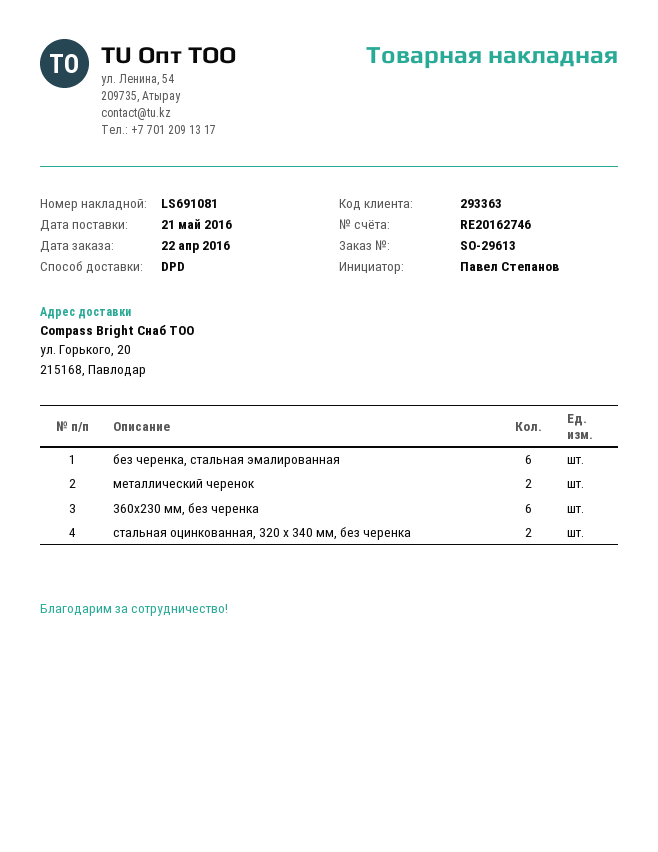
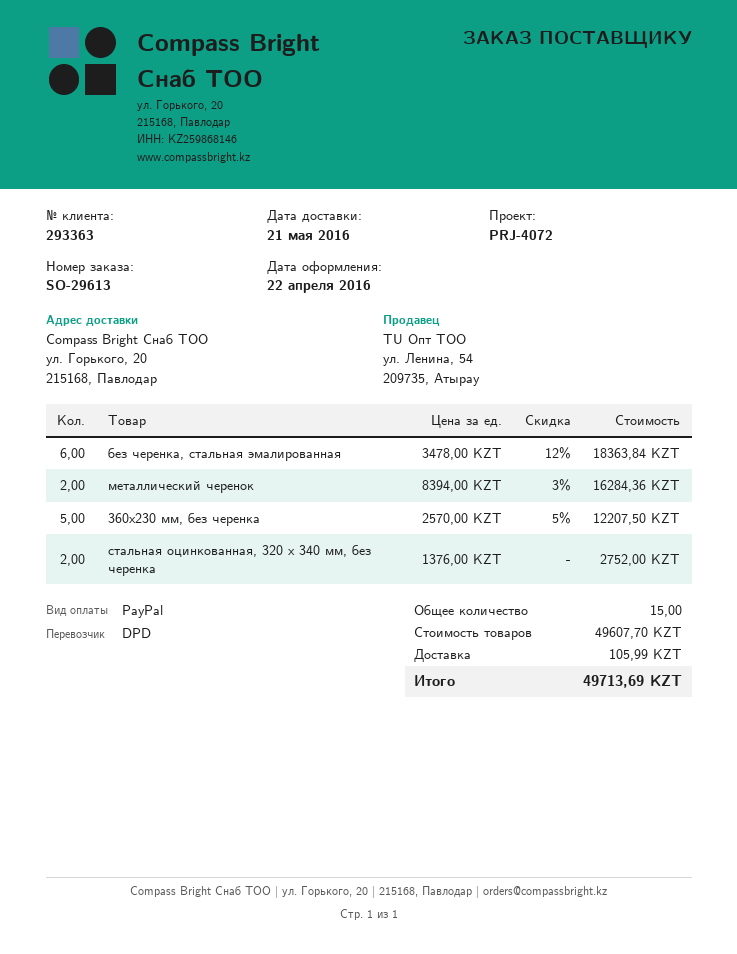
360х230 мм, без черенка: 6 -> 5

